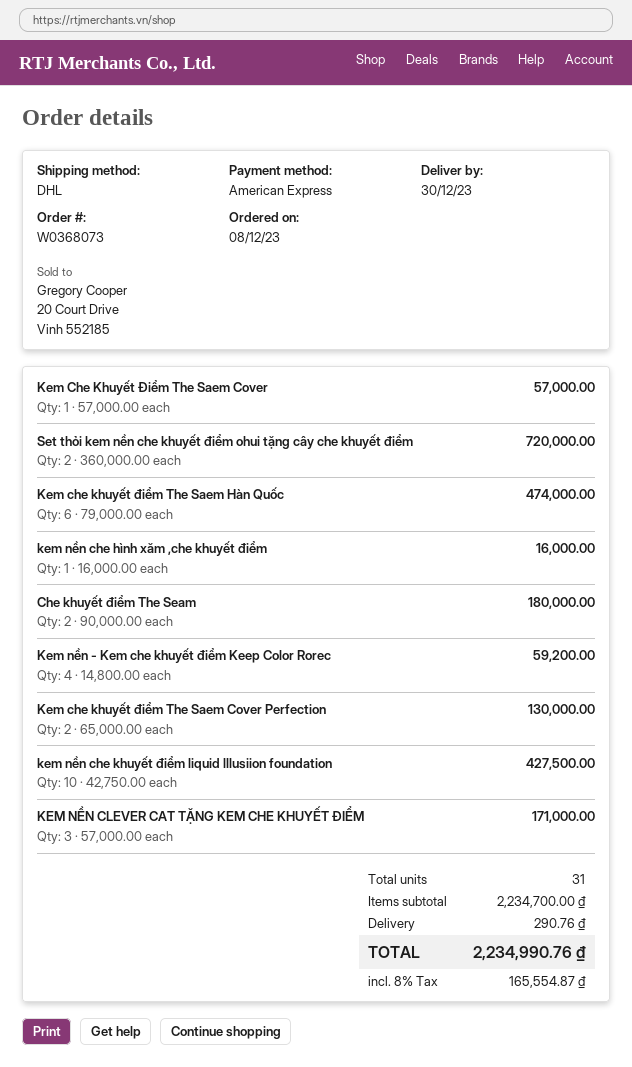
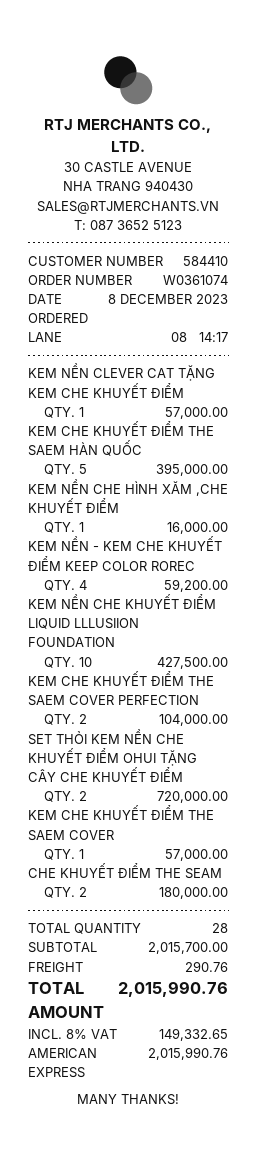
order number: W0368073 -> W0361074
Kem che khuyết điểm The Saem Hàn Quốc: 6 for 474000.00 -> 5 for 395000.00
Kem che khuyết điểm The Saem Cover Perfection: 2 for 130000.00 -> 2 for 104000.00
KEM NỀN CLEVER CAT TẶNG KEM CHE KHUYẾT ĐIỂM: 3 for 171000.00 -> 1 for 57000.00
total quantity: 31 -> 28
subtotal: 2234700.00 -> 2015700.00
tax: 8% = 165554.87 -> 8% = 149332.65
total: 2234990.76 -> 2015990.76

